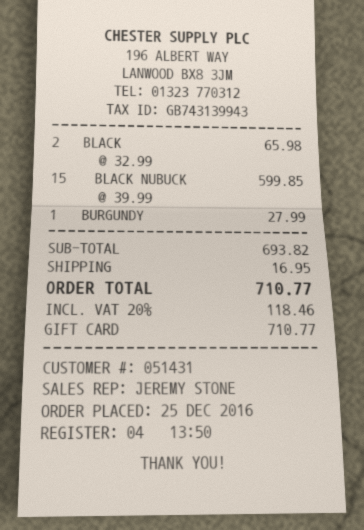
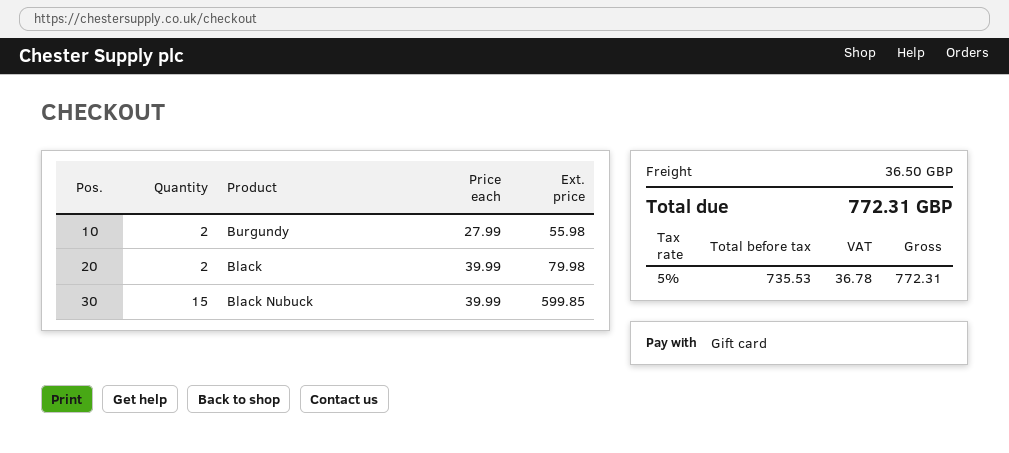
BLACK: 2 x 32.99 = 65.98 -> 2 x 39.99 = 79.98
BURGUNDY: 1 x 27.99 = 27.99 -> 2 x 27.99 = 55.98
shipping: 16.95 -> 36.50
tax: 20% = 118.46 -> 5% = 36.78
total: 710.77 -> 772.31

